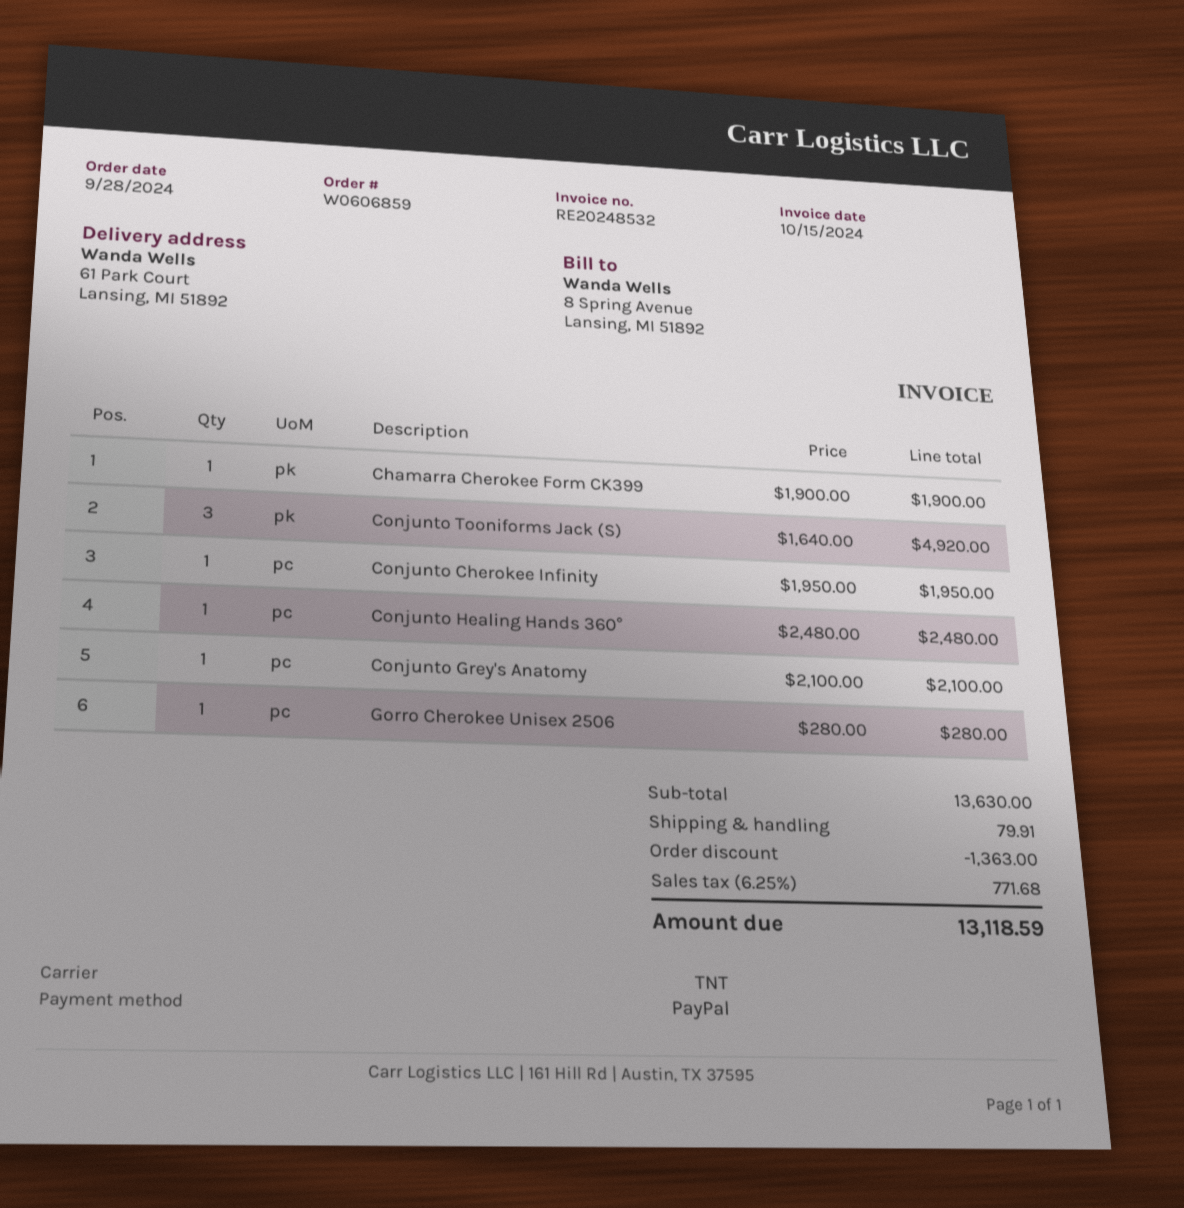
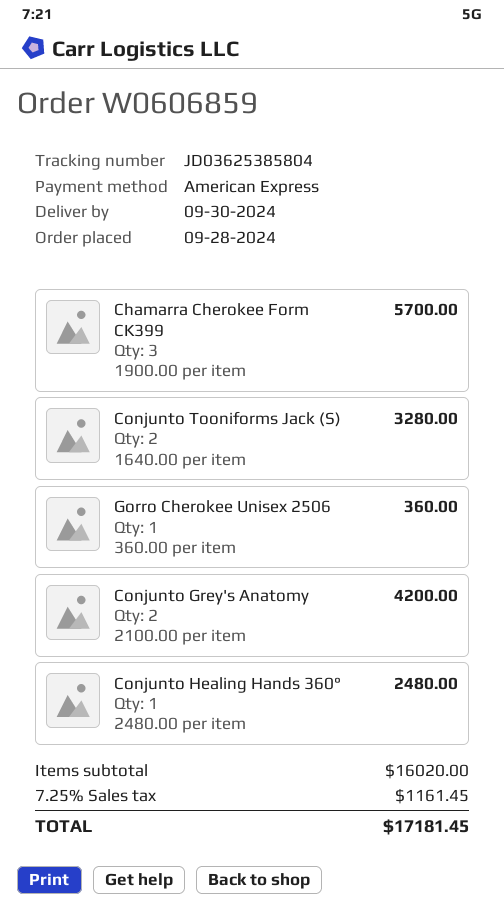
payment method: PayPal -> American Express
Chamarra Cherokee Form CK399: 1 x 1900.00 = 1900.00 -> 3 x 1900.00 = 5700.00
Conjunto Tooniforms Jack (S): 3 x 1640.00 = 4920.00 -> 2 x 1640.00 = 3280.00
Conjunto Cherokee Infinity: 1 x 1950.00 = 1950.00 -> none
Conjunto Grey's Anatomy: 1 x 2100.00 = 2100.00 -> 2 x 2100.00 = 4200.00
Gorro Cherokee Unisex 2506: 1 x 280.00 = 280.00 -> 1 x 360.00 = 360.00
subtotal: 13630.00 -> 16020.00
discount: 1363.00 -> none
shipping: 79.91 -> none
tax: 6.25% = 771.68 -> 7.25% = 1161.45
total: 13118.59 -> 17181.45

